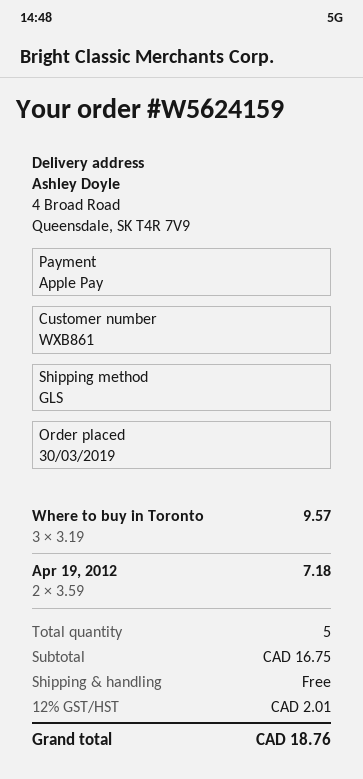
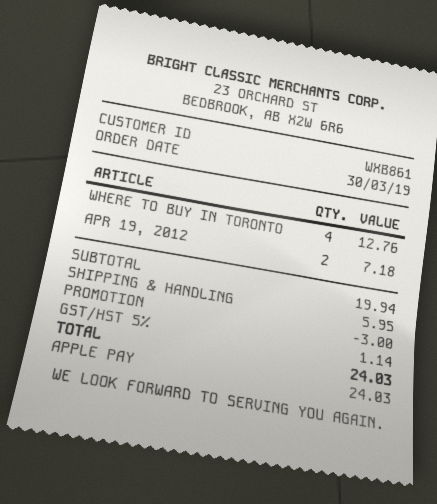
Where to buy in Toronto: 3 for 9.57 -> 4 for 12.76
subtotal: 16.75 -> 19.94
discount: none -> 3.00
shipping: 0.00 -> 5.95
tax: 12% = 2.01 -> 5% = 1.14
total: 18.76 -> 24.03

